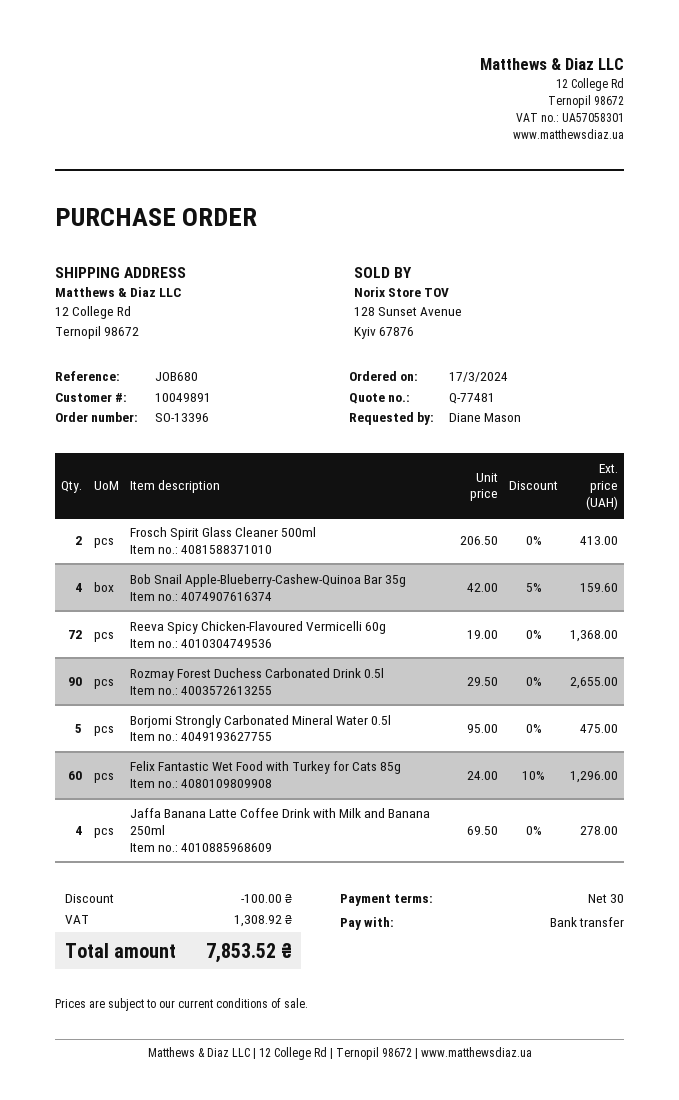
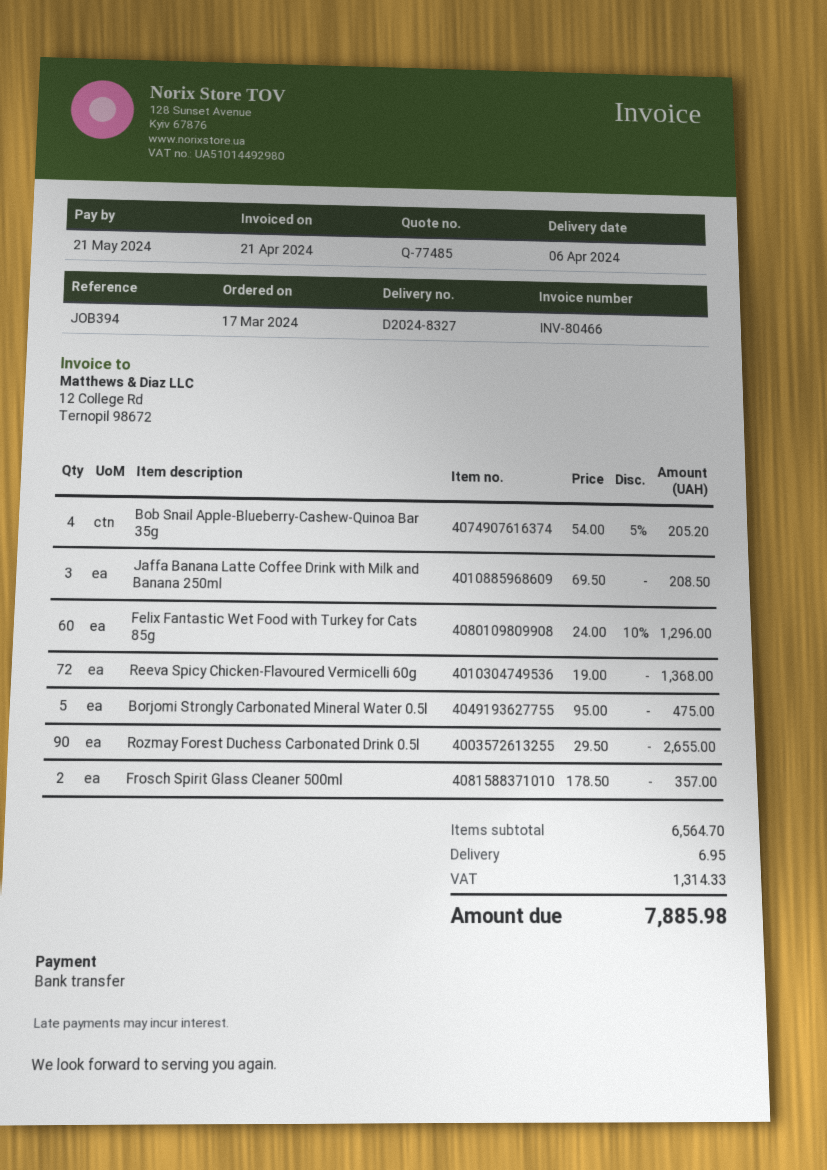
quote number: Q-77481 -> Q-77485
reference: JOB680 -> JOB394
Frosch Spirit Glass Cleaner 500ml: 2 x 206.50 = 413.00 -> 2 x 178.50 = 357.00
Bob Snail Apple-Blueberry-Cashew-Quinoa Bar 35g: 4 x 42.00 - 5% = 159.60 -> 4 x 54.00 - 5% = 205.20
Jaffa Banana Latte Coffee Drink with Milk and Banana 250ml: 4 x 69.50 = 278.00 -> 3 x 69.50 = 208.50
discount: 100.00 -> none
shipping: none -> 6.95
tax: 1308.92 -> 1314.33
total: 7853.52 -> 7885.98

